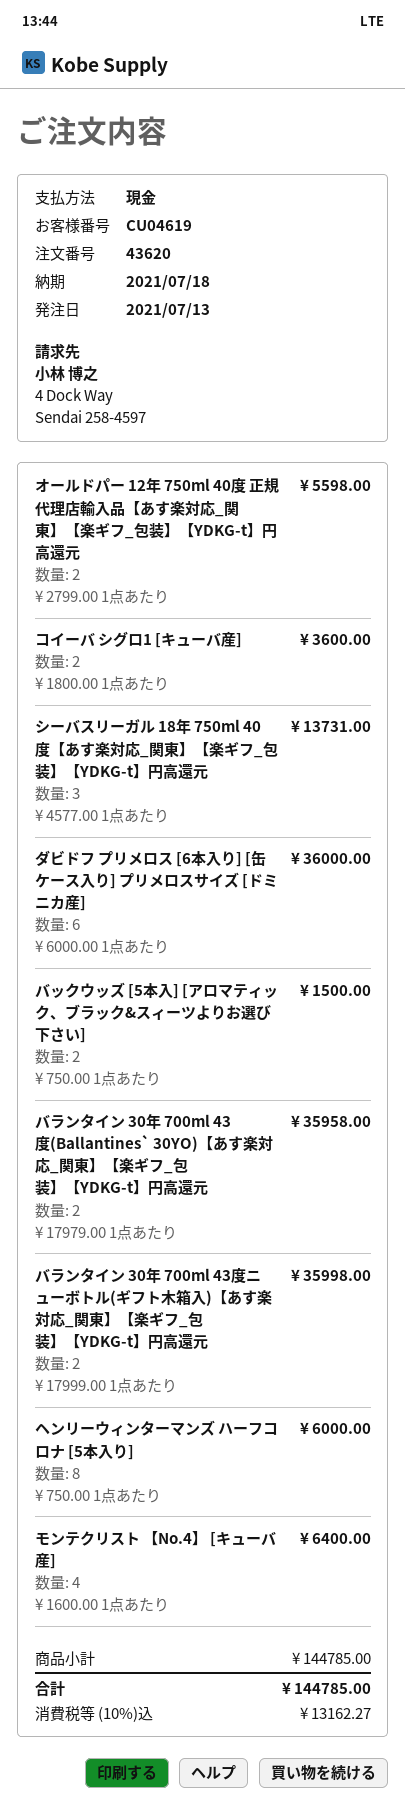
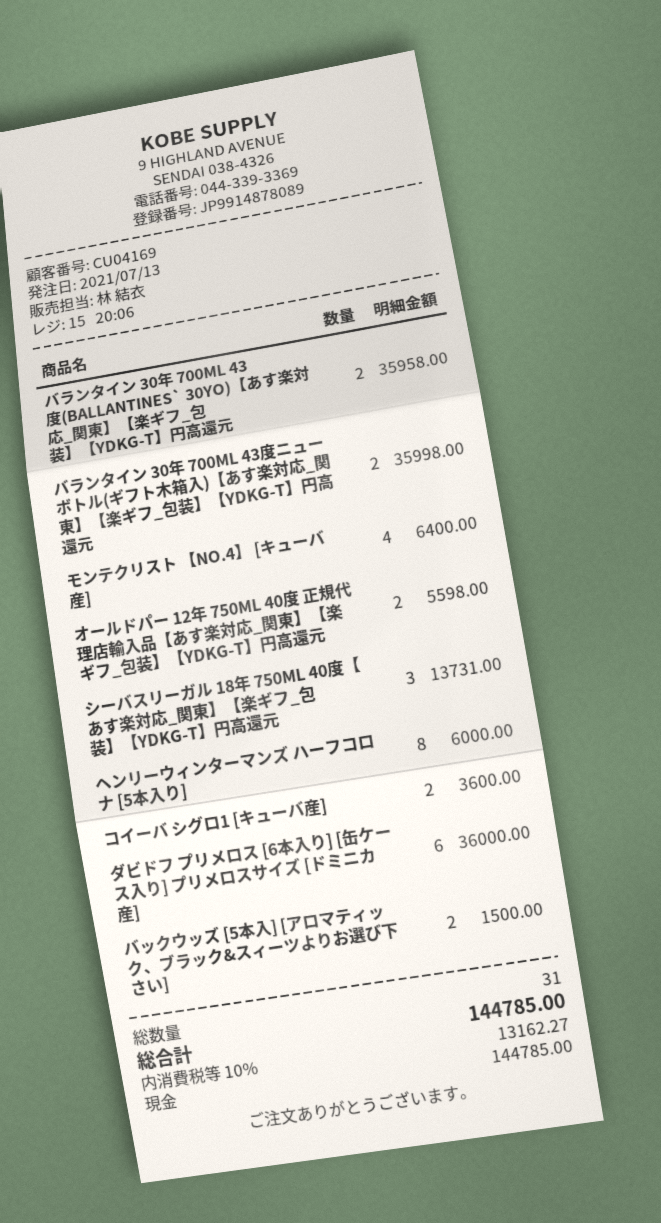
customer number: CU04619 -> CU04169

